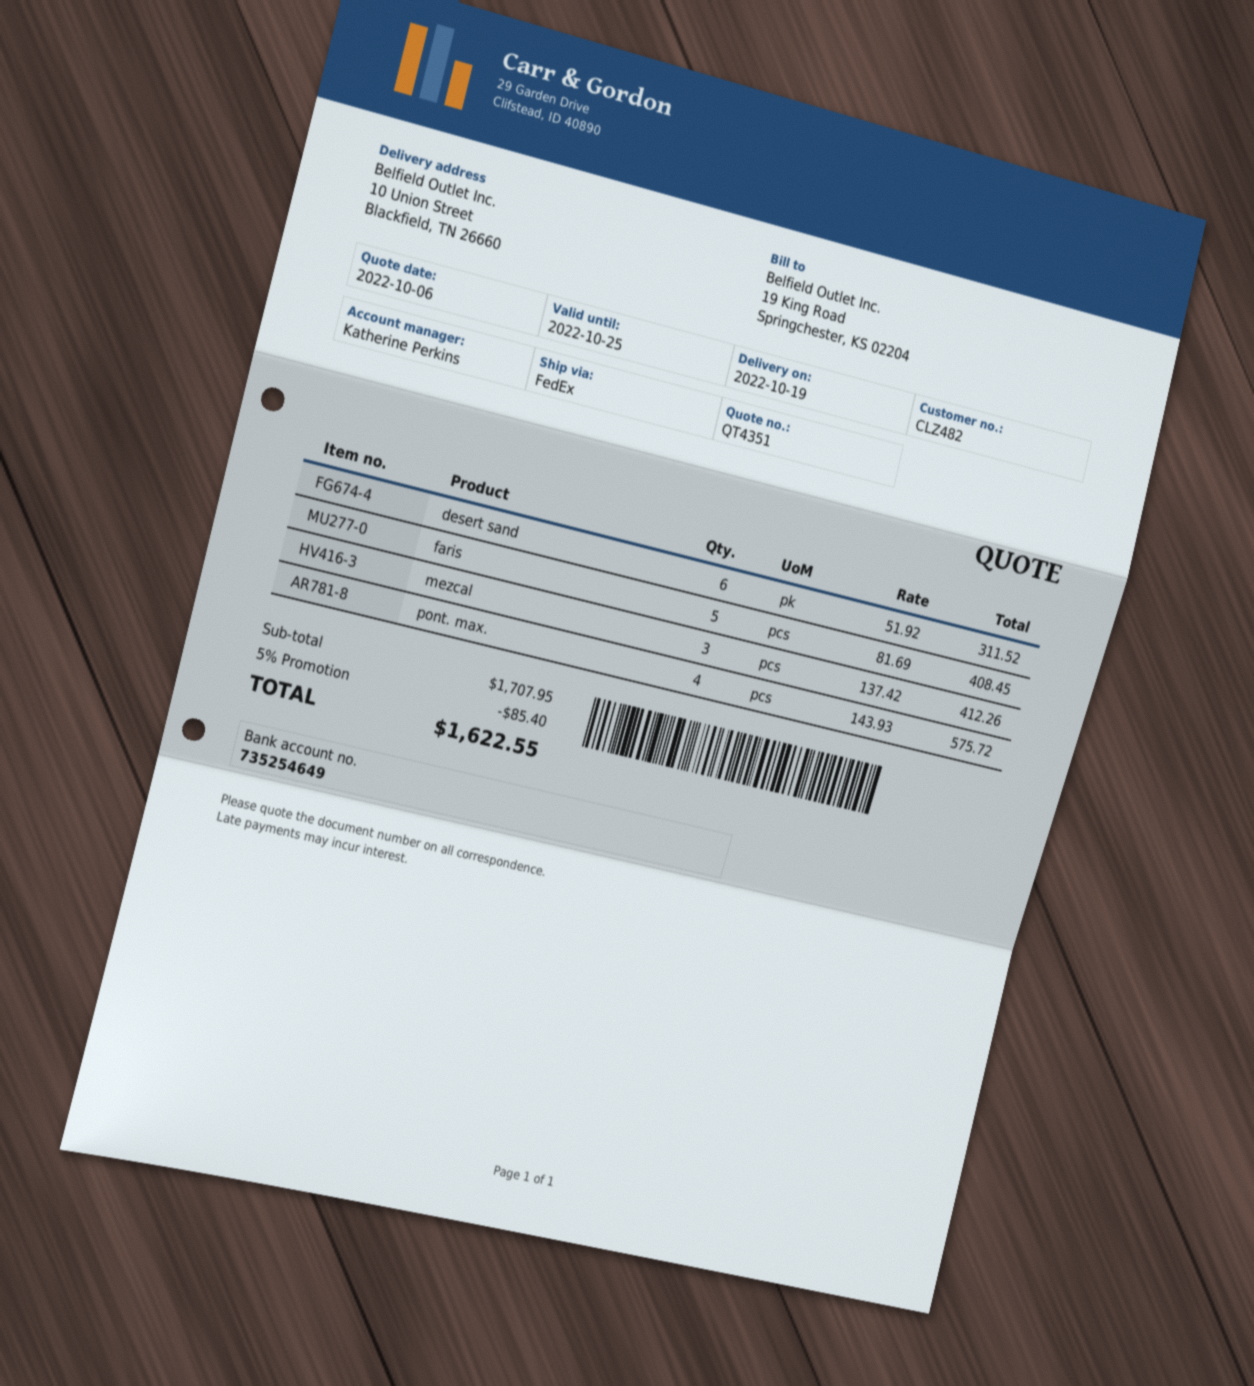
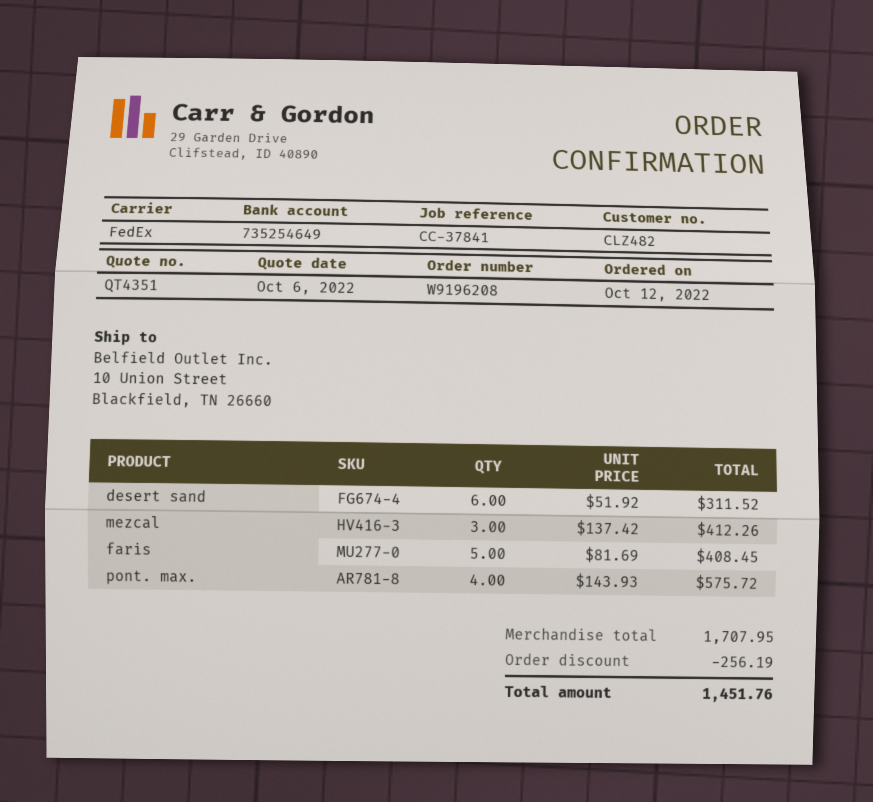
discount: 85.40 -> 256.19
total: 1622.55 -> 1451.76

